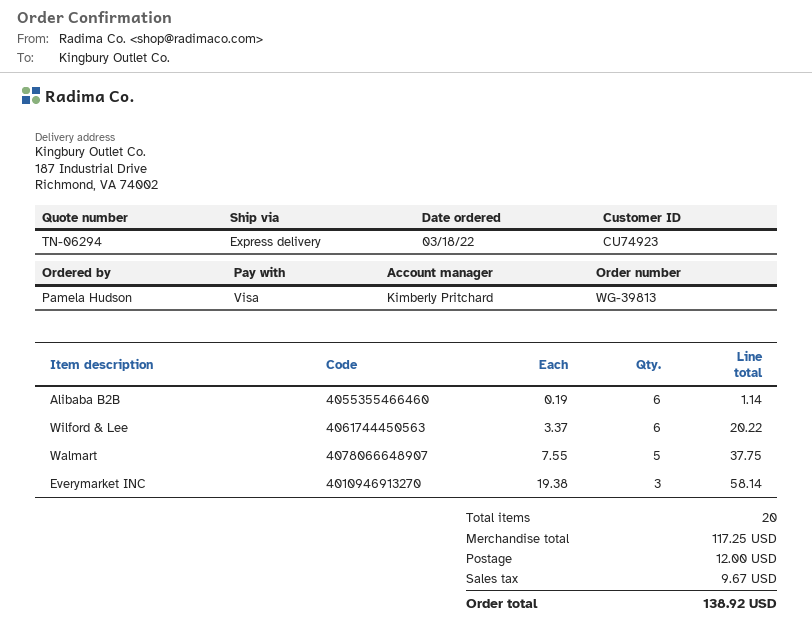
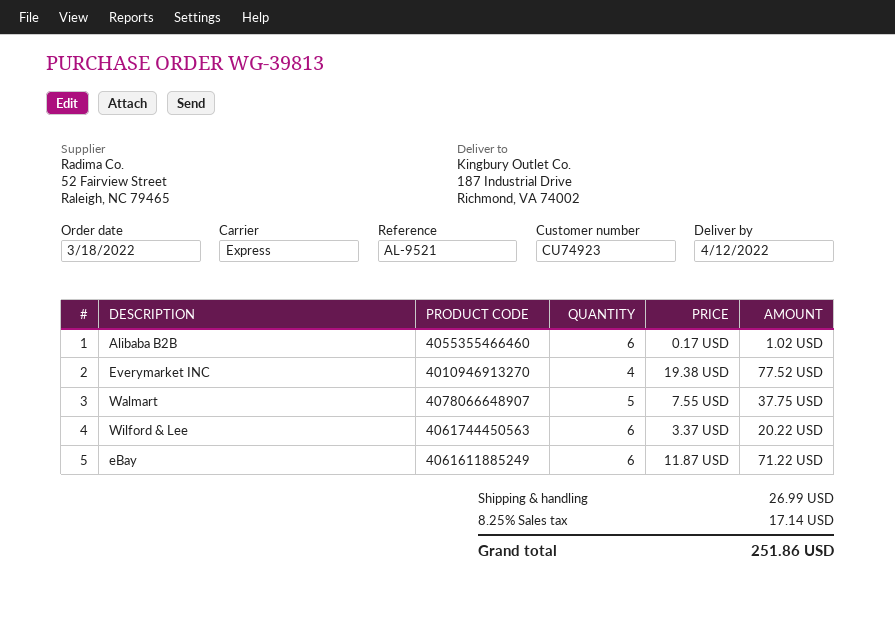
Alibaba B2B: 6 x 0.19 = 1.14 -> 6 x 0.17 = 1.02
Everymarket INC: 3 x 19.38 = 58.14 -> 4 x 19.38 = 77.52
eBay: none -> 6 x 11.87 = 71.22
shipping: 12.00 -> 26.99
tax: 9.67 -> 17.14
total: 138.92 -> 251.86

